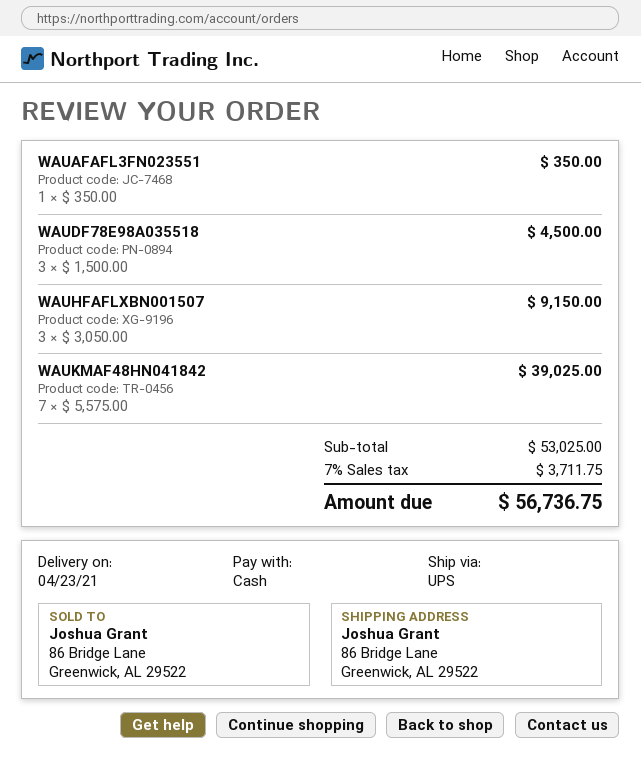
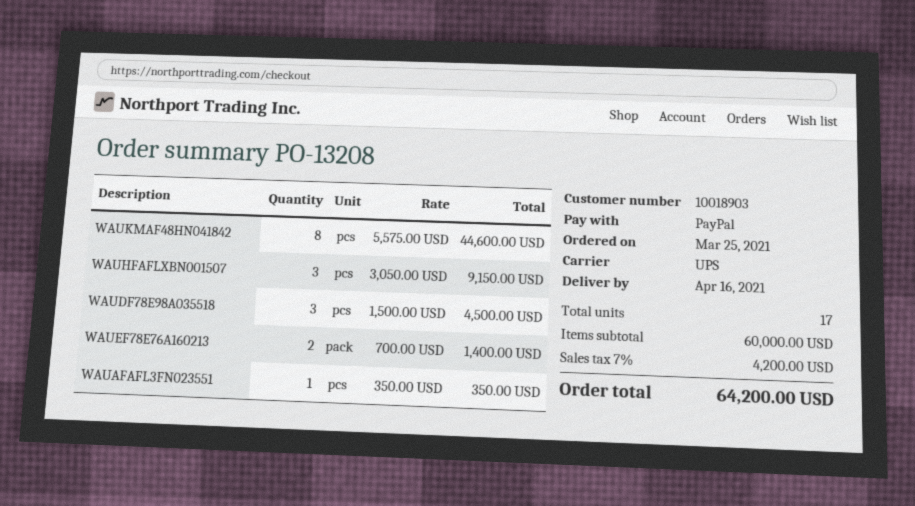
delivery date: 2021-04-23 -> 2021-04-16
payment method: cash -> PayPal
WAUKMAF48HN041842: 7 x 5575.00 = 39025.00 -> 8 x 5575.00 = 44600.00
WAUEF78E76A160213: none -> 2 x 700.00 = 1400.00
subtotal: 53025.00 -> 60000.00
tax: 7% = 3711.75 -> 7% = 4200.00
total: 56736.75 -> 64200.00

